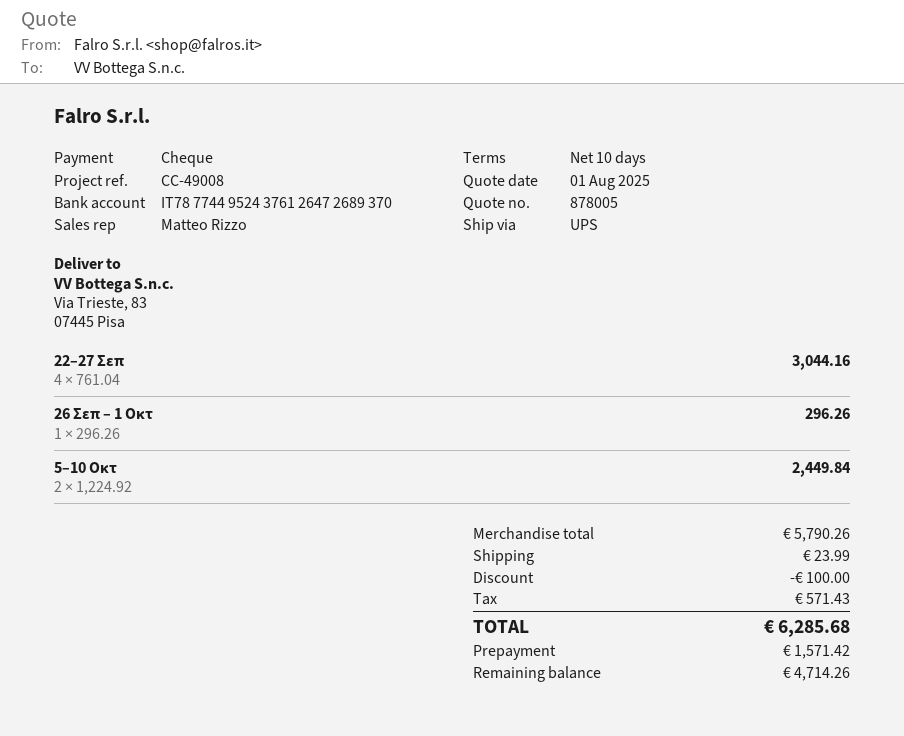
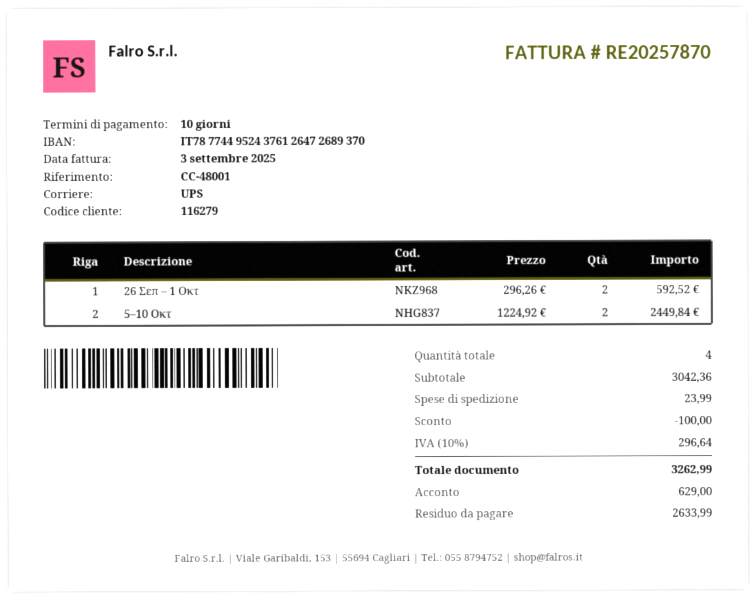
reference: CC-49008 -> CC-48001
22–27 Σεπ: 4 x 761.04 = 3044.16 -> none
26 Σεπ – 1 Οκτ: 1 x 296.26 = 296.26 -> 2 x 296.26 = 592.52
subtotal: 5790.26 -> 3042.36
tax: 571.43 -> 296.64
total: 6285.68 -> 3262.99
deposit: 1571.42 -> 629.00
balance: 4714.26 -> 2633.99

